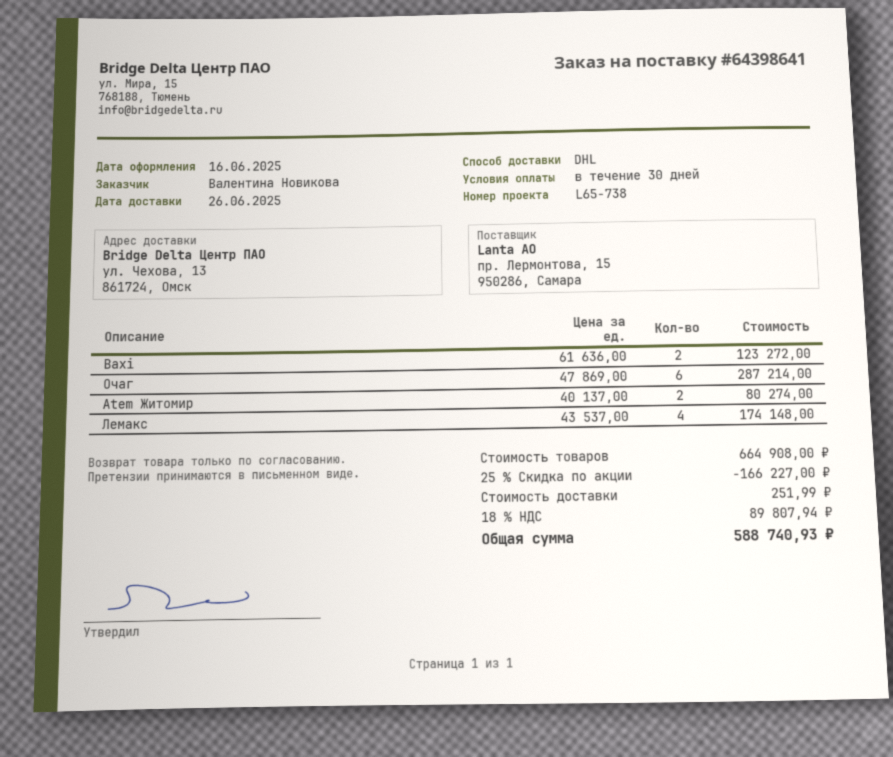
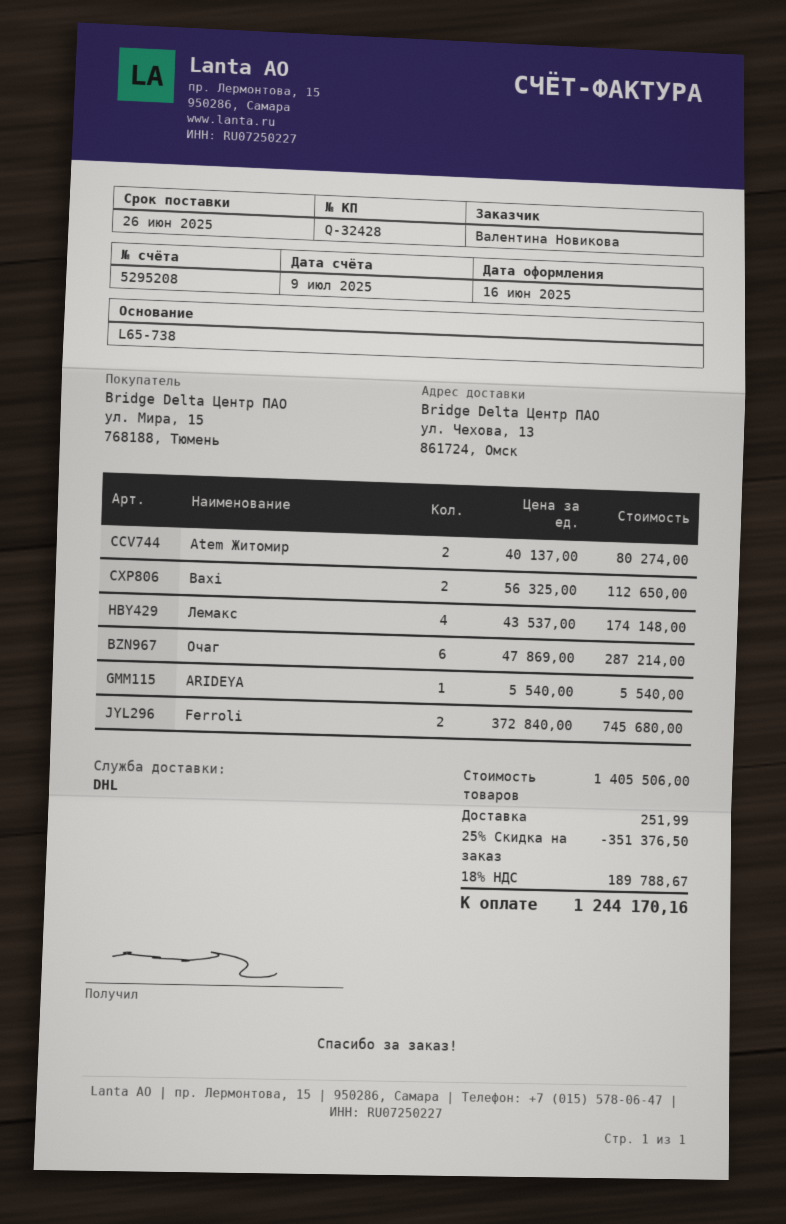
Baxi: 2 x 61636.00 = 123272.00 -> 2 x 56325.00 = 112650.00
ARIDEYA: none -> 1 x 5540.00 = 5540.00
Ferroli: none -> 2 x 372840.00 = 745680.00
subtotal: 664908.00 -> 1405506.00
discount: 25% = 166227.00 -> 25% = 351376.50
tax: 18% = 89807.94 -> 18% = 189788.67
total: 588740.93 -> 1244170.16

